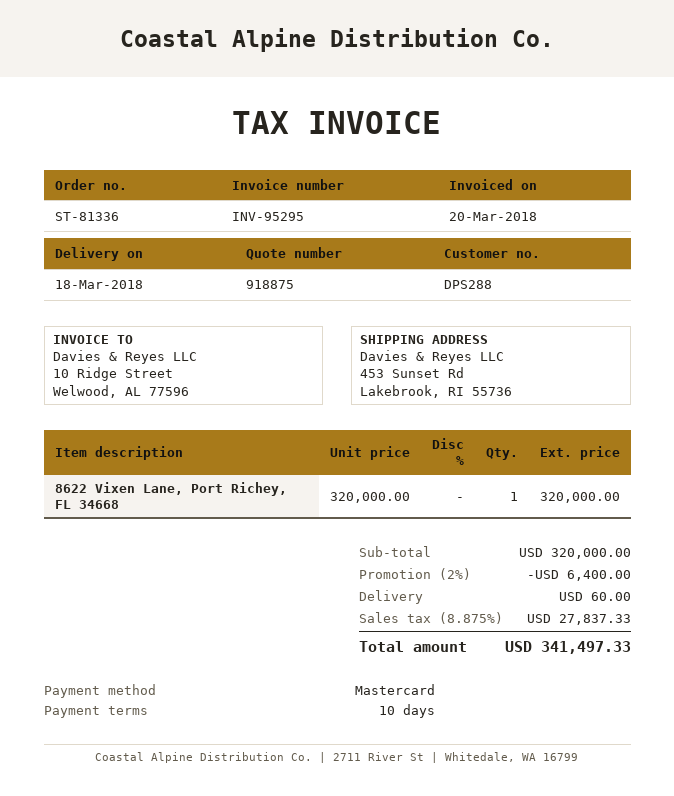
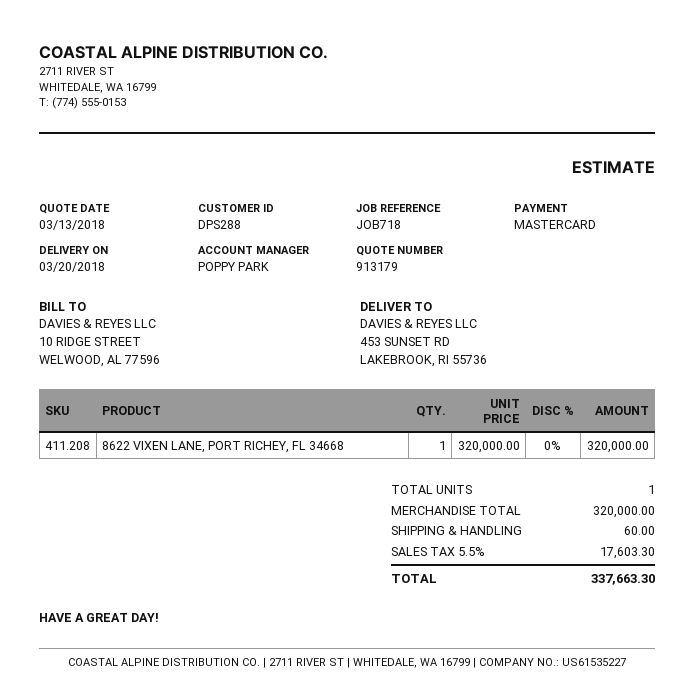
quote number: 918875 -> 913179
delivery date: 2018-03-18 -> 2018-03-20
discount: 2% = 6400.00 -> none
tax: 8.875% = 27837.33 -> 5.5% = 17603.30
total: 341497.33 -> 337663.30

